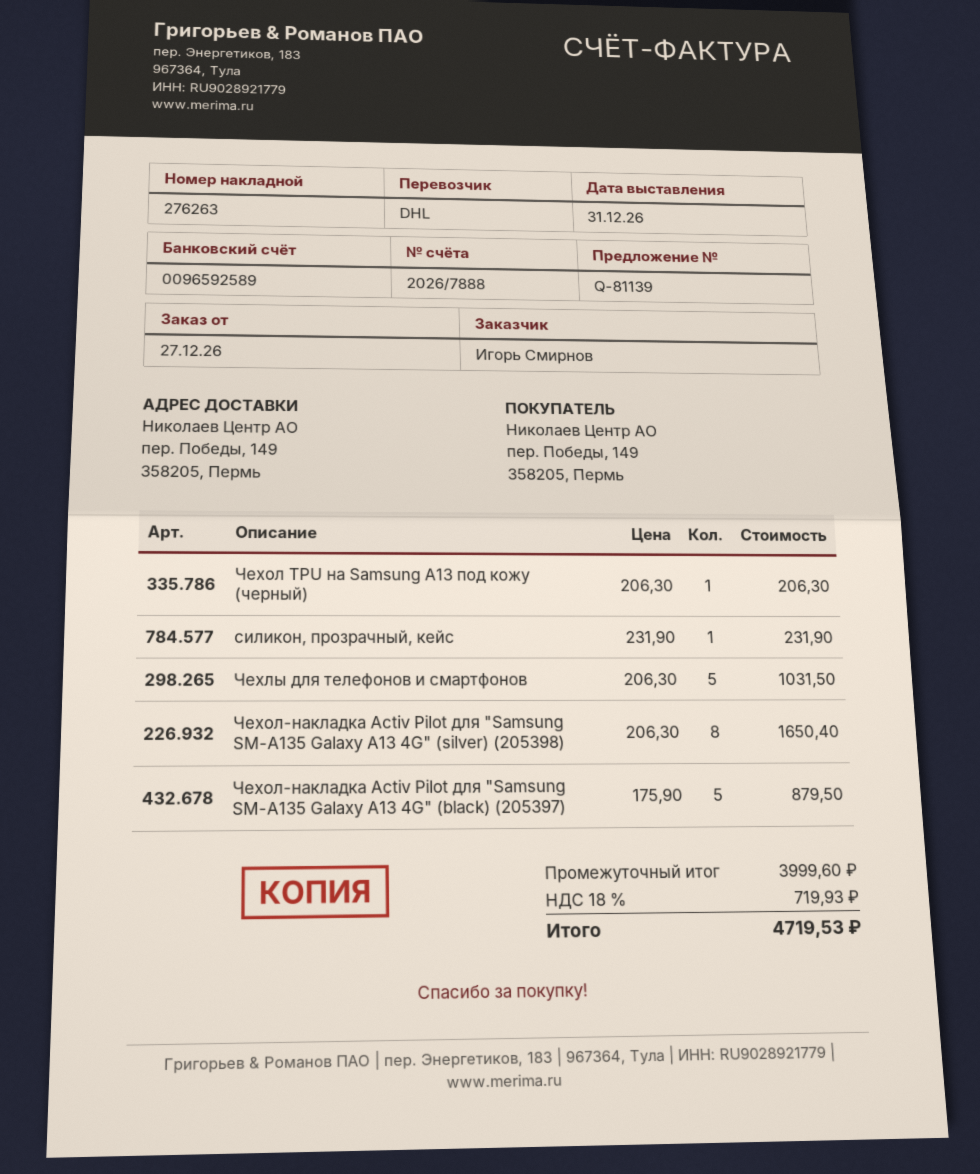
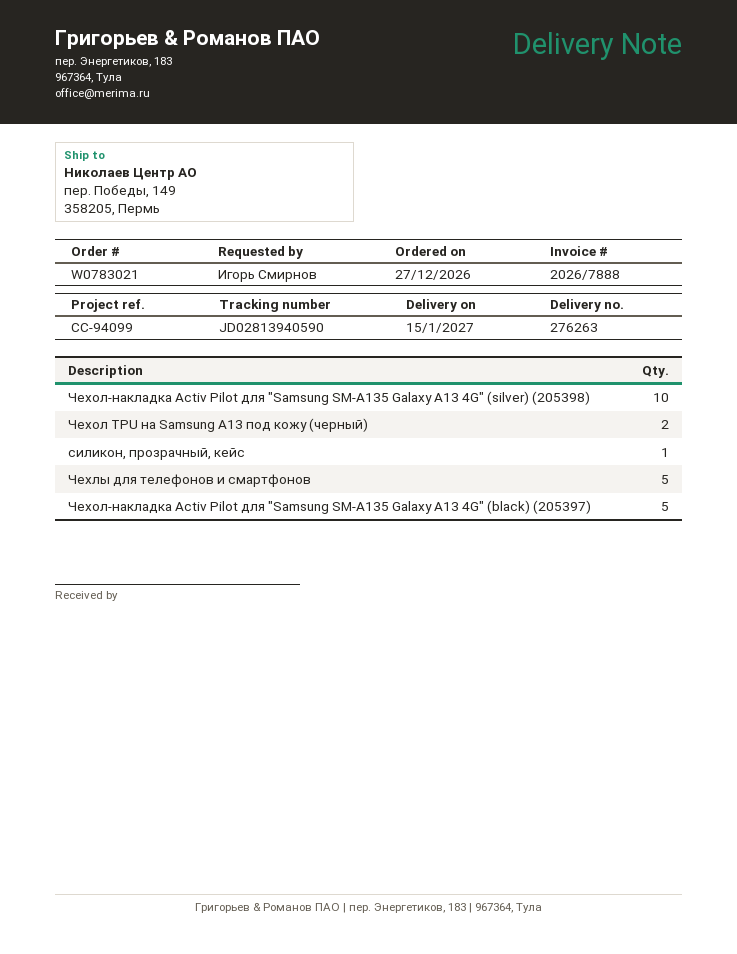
Чехол TPU на Samsung A13 под кожу (черный): 1 -> 2
Чехол-накладка Activ Pilot для "Samsung SM-A135 Galaxy A13 4G" (silver) (205398): 8 -> 10

